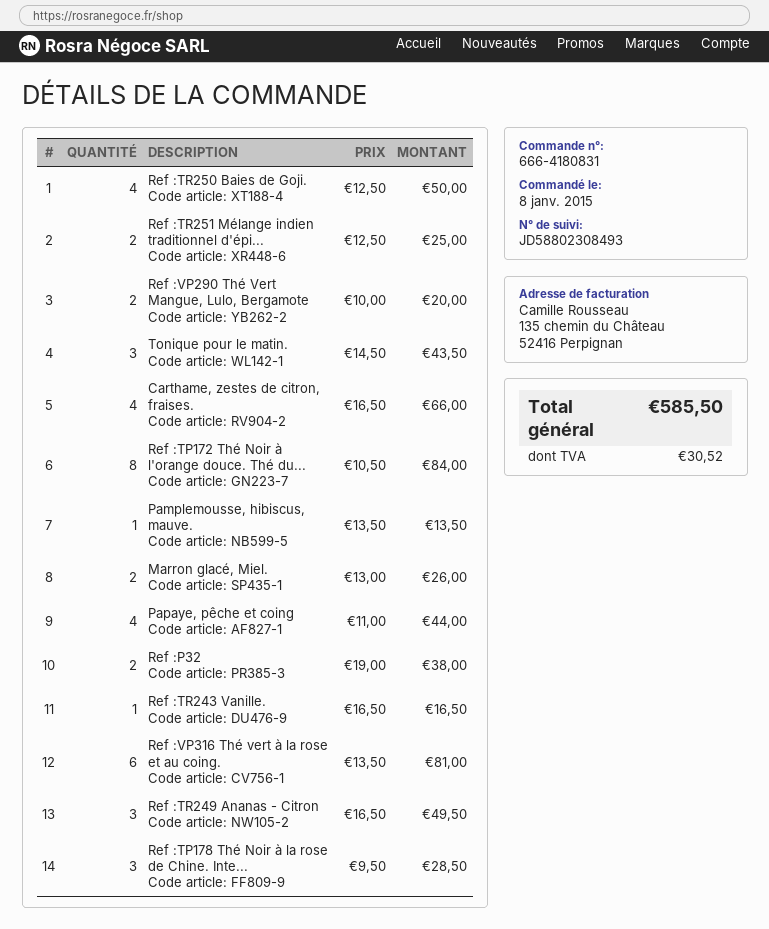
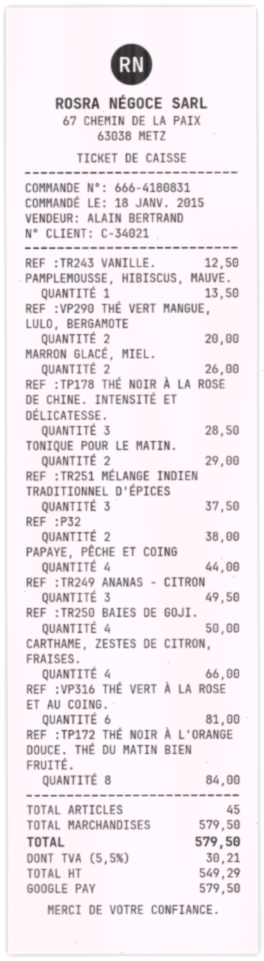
order date: 2015-01-08 -> 2015-01-18
Ref :TR251 Mélange indien traditionnel d'épi...: 2 for 25.00 -> 3 for 37.50
Tonique pour le matin.: 3 for 43.50 -> 2 for 29.00
Ref :TR243 Vanille.: 1 for 16.50 -> 1 for 12.50
tax: 30.52 -> 30.21
total: 585.50 -> 579.50

